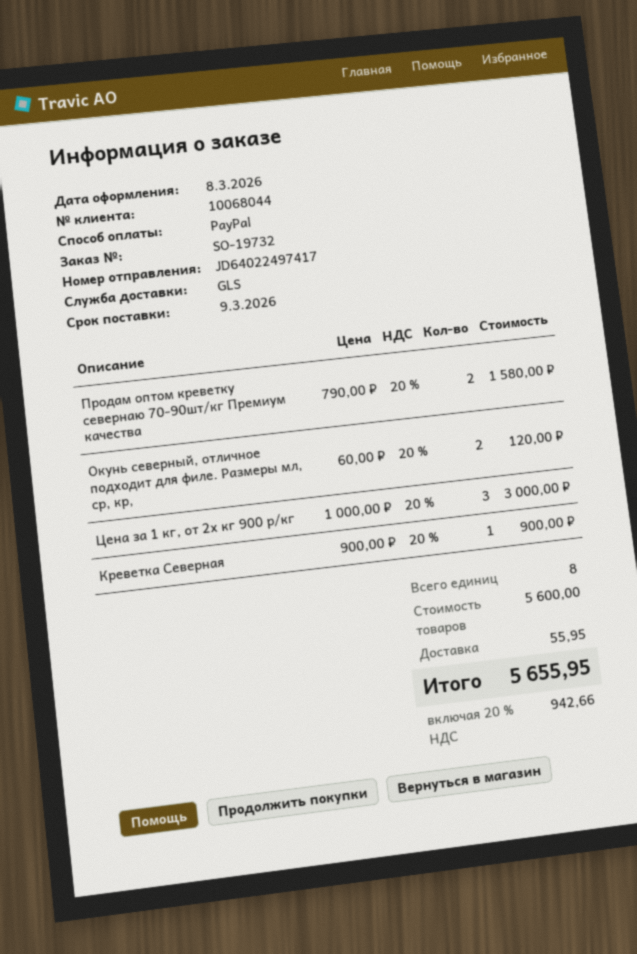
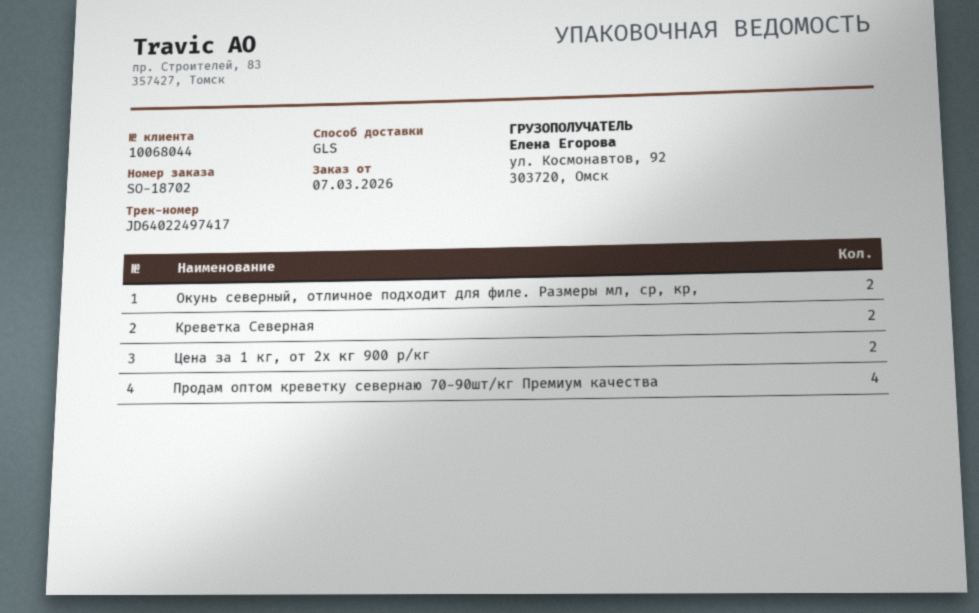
order number: SO-19732 -> SO-18702
order date: 2026-03-08 -> 2026-03-07
Продам оптом креветку севернаю 70-90шт/кг Премиум качества: 2 -> 4
Цена за 1 кг, от 2х кг 900 р/кг: 3 -> 2
Креветка Северная: 1 -> 2

